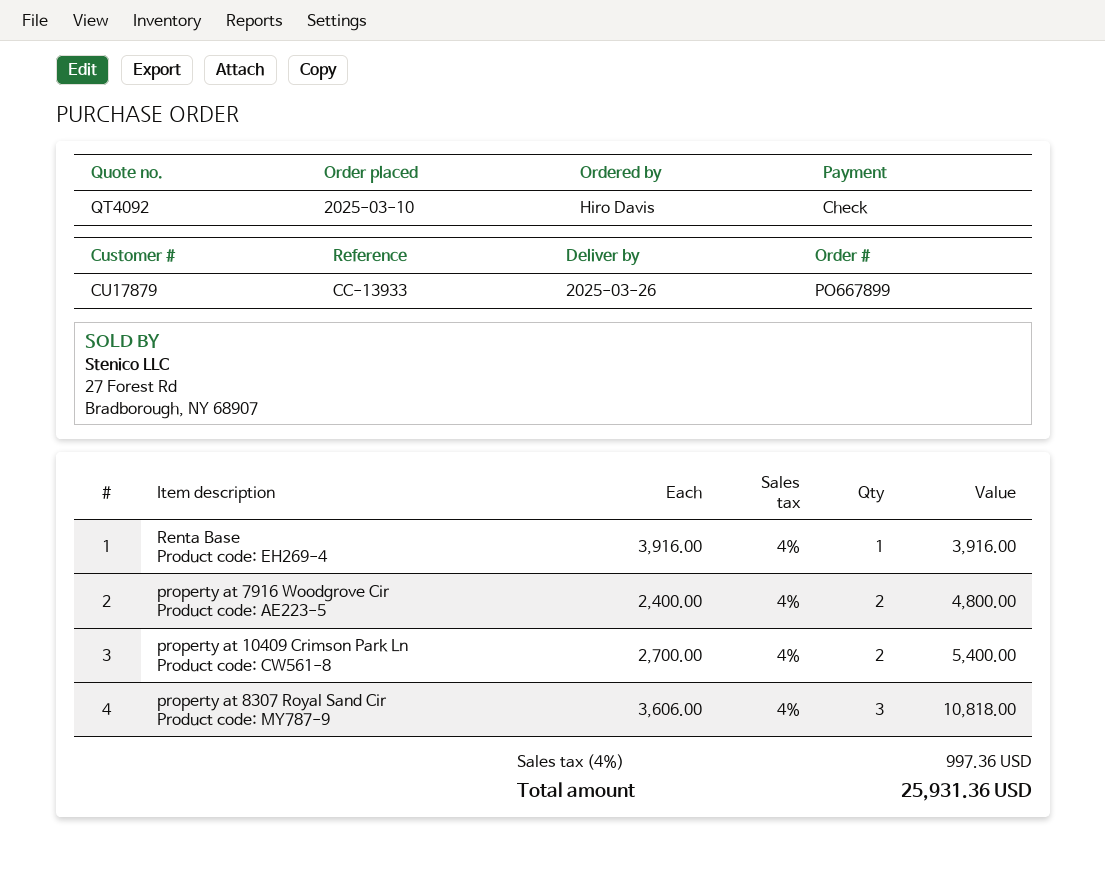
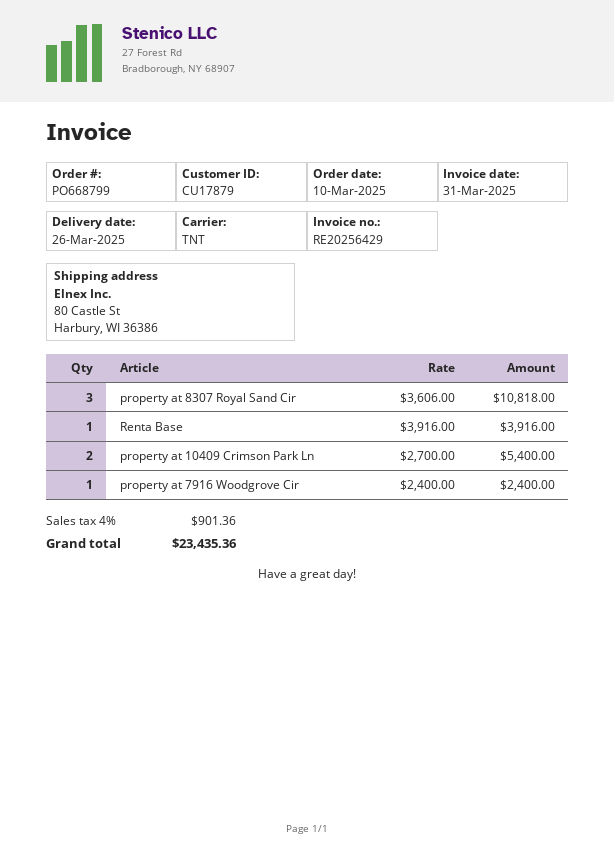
order number: PO667899 -> PO668799
property at 7916 Woodgrove Cir: 2 x 2400.00 = 4800.00 -> 1 x 2400.00 = 2400.00
tax: 4% = 997.36 -> 4% = 901.36
total: 25931.36 -> 23435.36

